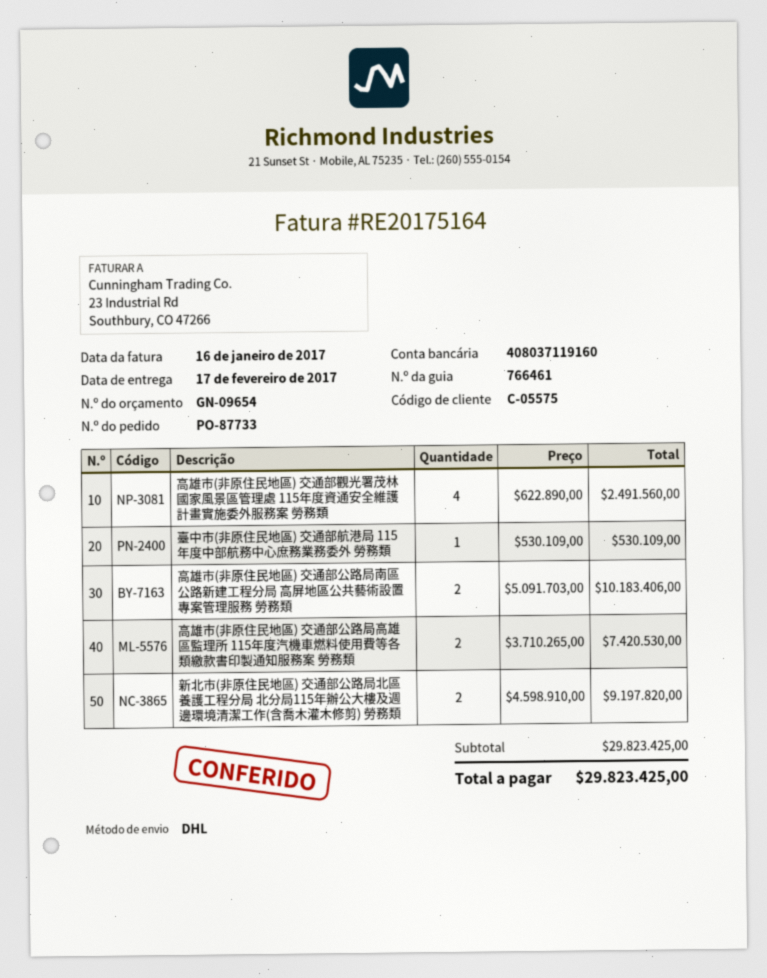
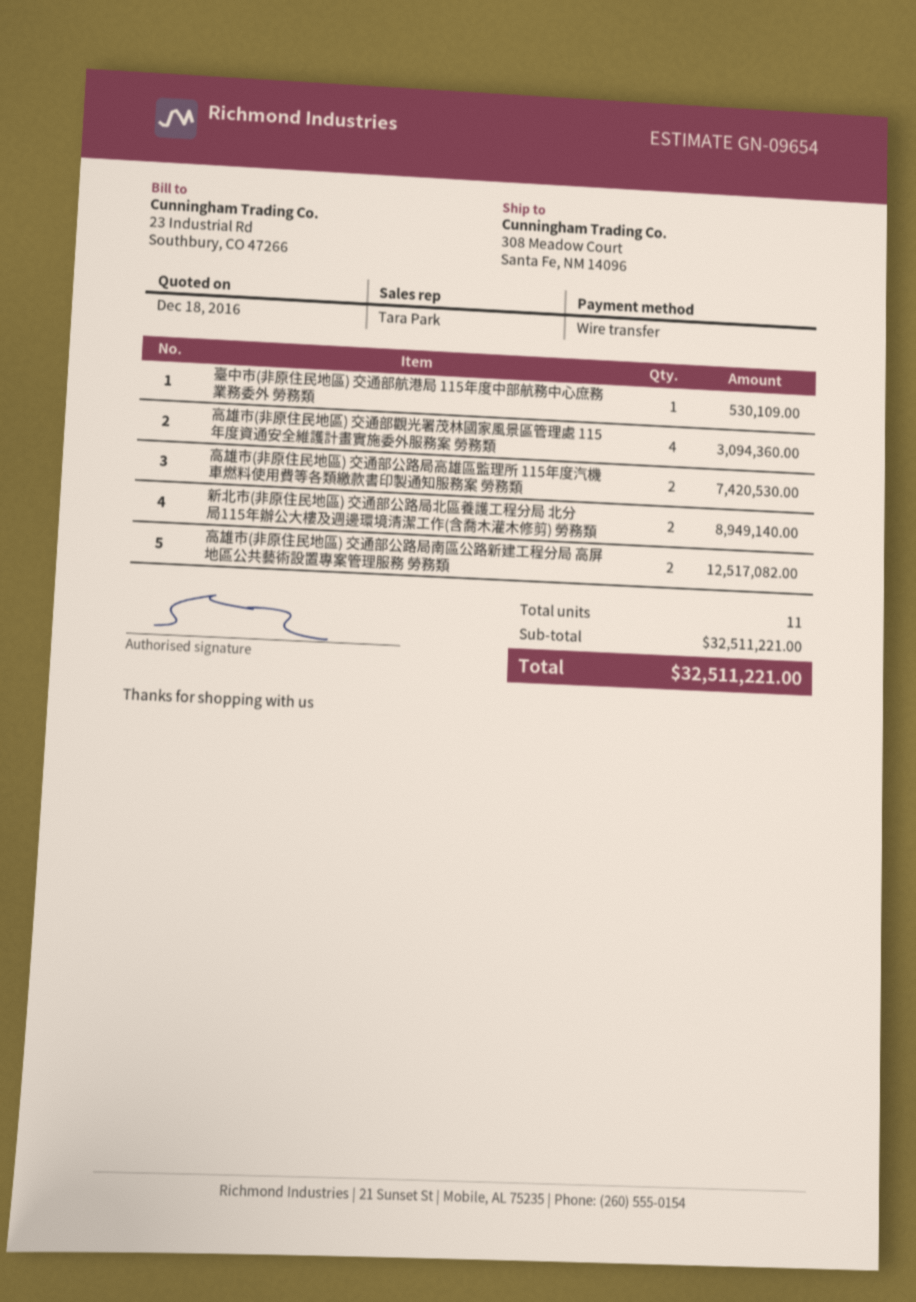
高雄市(非原住民地區) 交通部觀光署茂林國家風景區管理處 115年度資通安全維護計畫實施委外服務案 勞務類: 4 for 2491560.00 -> 4 for 3094360.00
高雄市(非原住民地區) 交通部公路局南區公路新建工程分局 高屏地區公共藝術設置專案管理服務 勞務類: 2 for 10183406.00 -> 2 for 12517082.00
新北市(非原住民地區) 交通部公路局北區養護工程分局 北分局115年辦公大樓及週邊環境清潔工作(含喬木灌木修剪) 勞務類: 2 for 9197820.00 -> 2 for 8949140.00
subtotal: 29823425.00 -> 32511221.00
total: 29823425.00 -> 32511221.00

